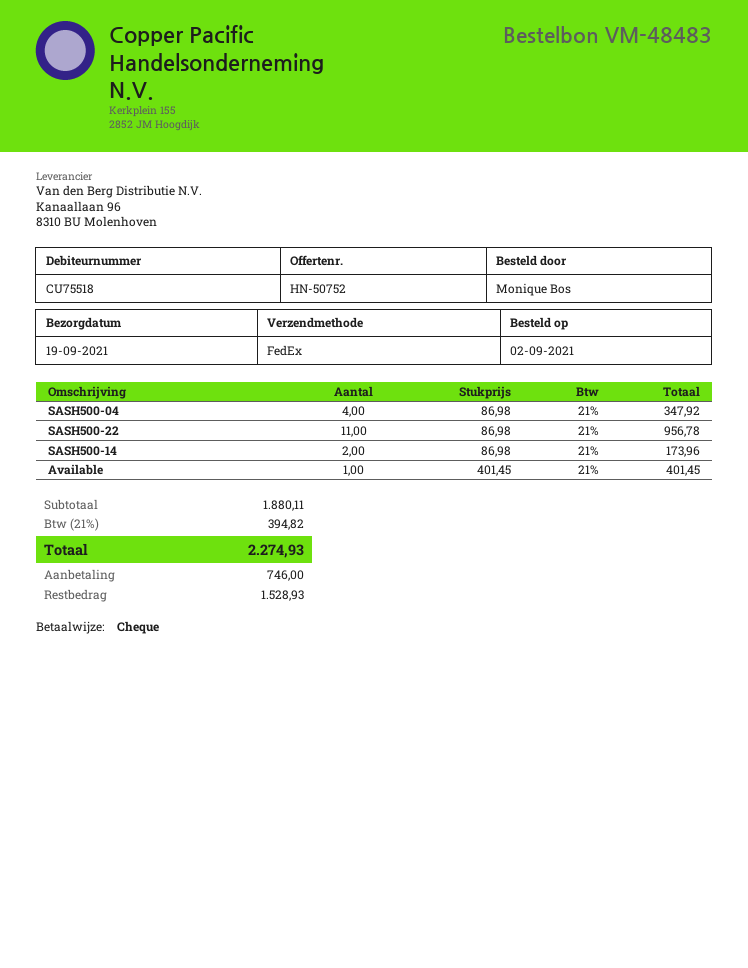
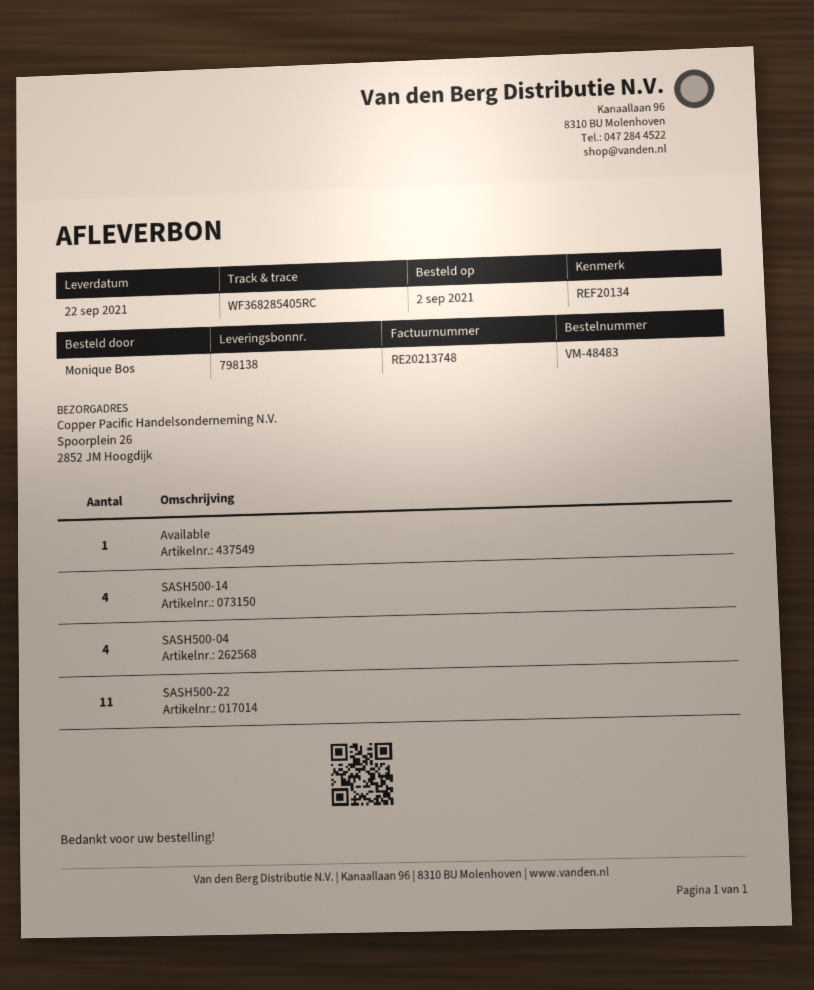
delivery date: 2021-09-19 -> 2021-09-22
SASH500-14: 2 -> 4

